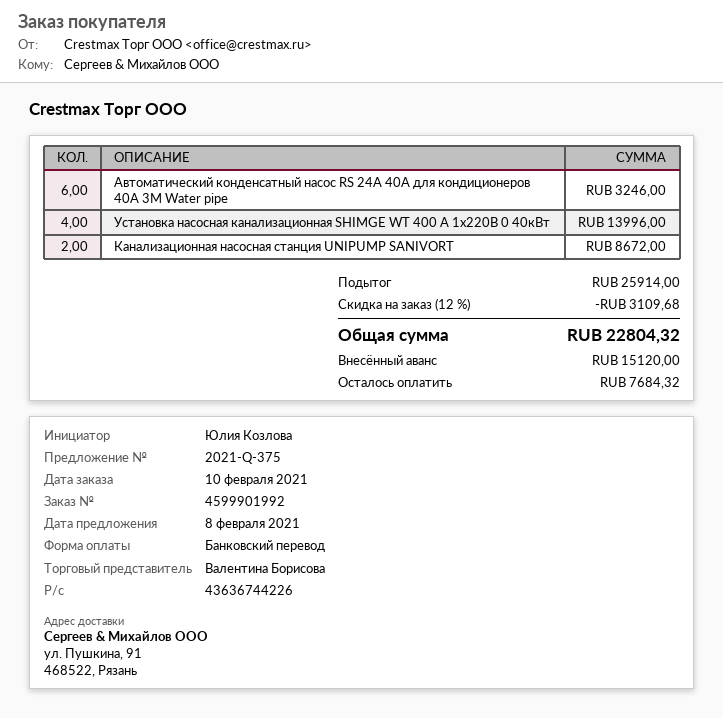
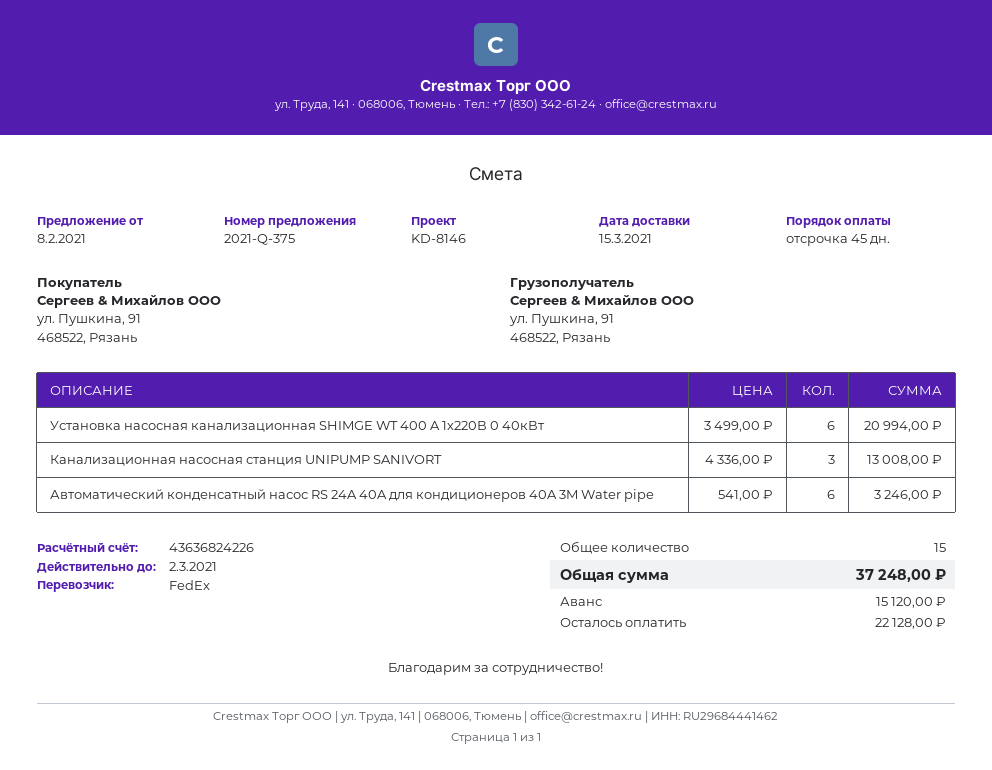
bank account: 43636744226 -> 43636824226
Установка насосная канализационная SHIMGE WT 400 A 1х220В 0 40кВт: 4 for 13996.00 -> 6 for 20994.00
Канализационная насосная станция UNIPUMP SANIVORT: 2 for 8672.00 -> 3 for 13008.00
discount: 12% = 3109.68 -> none
total: 22804.32 -> 37248.00
balance: 7684.32 -> 22128.00

